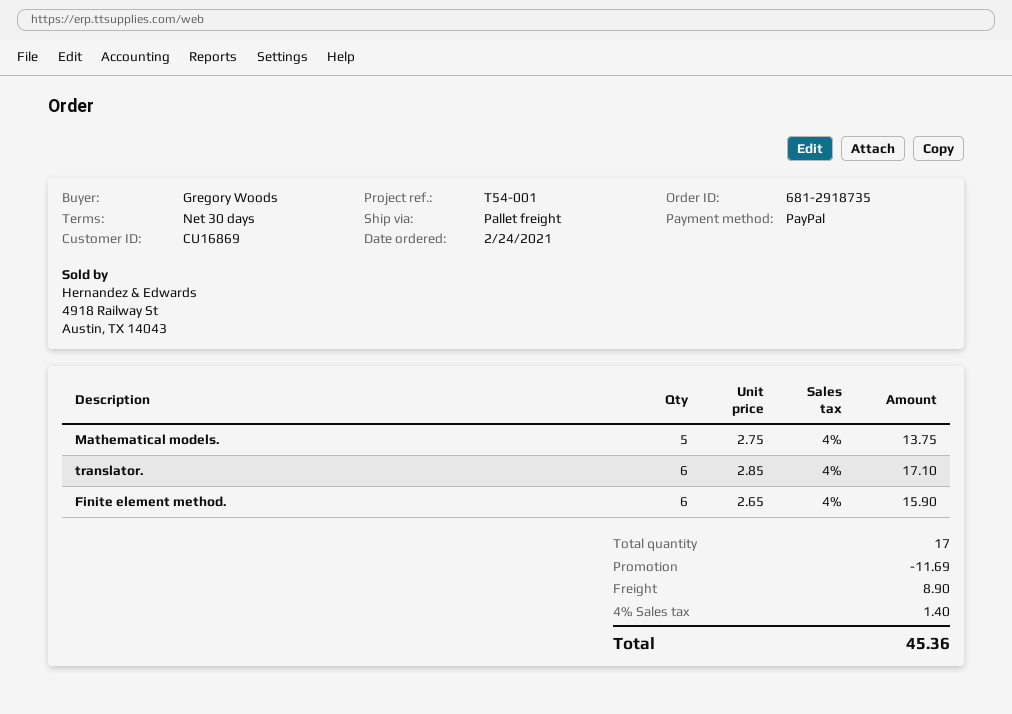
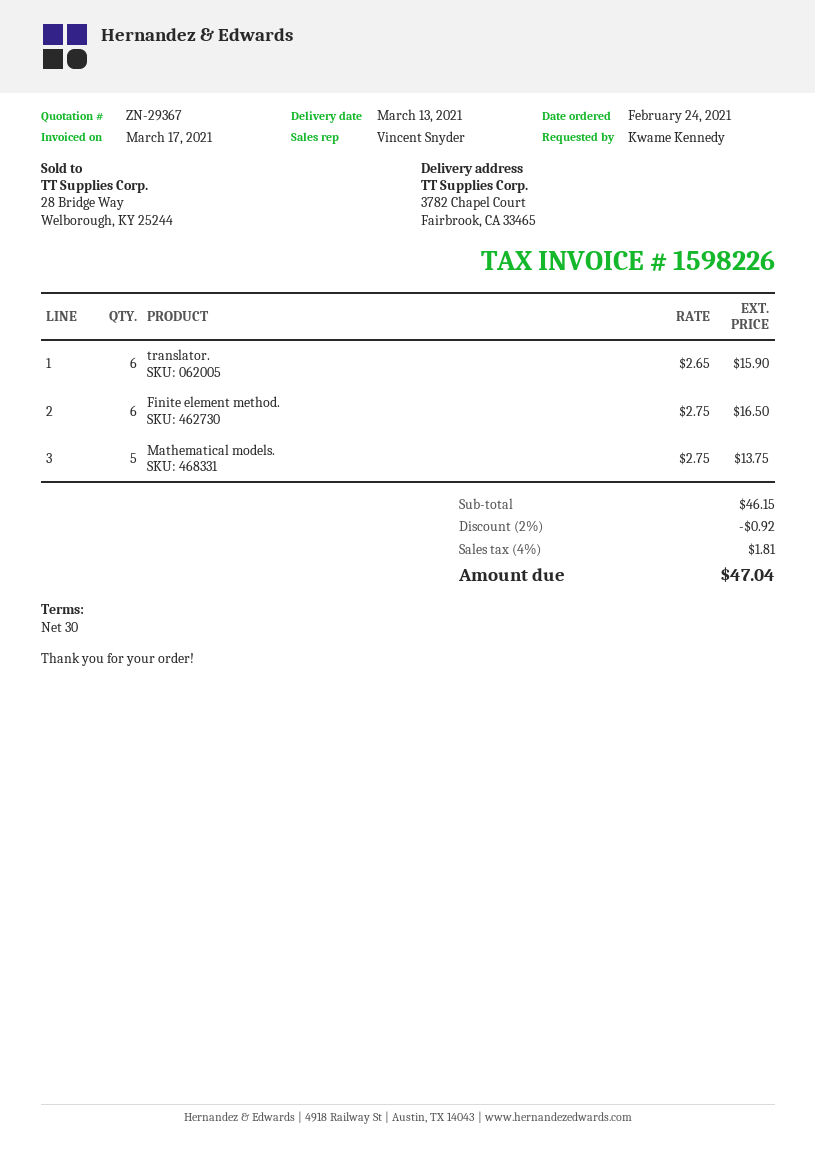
ordered by: Gregory Woods -> Kwame Kennedy
translator.: 6 x 2.85 = 17.10 -> 6 x 2.65 = 15.90
Finite element method.: 6 x 2.65 = 15.90 -> 6 x 2.75 = 16.50
discount: 11.69 -> 0.92
shipping: 8.90 -> none
tax: 4% = 1.40 -> 4% = 1.81
total: 45.36 -> 47.04

